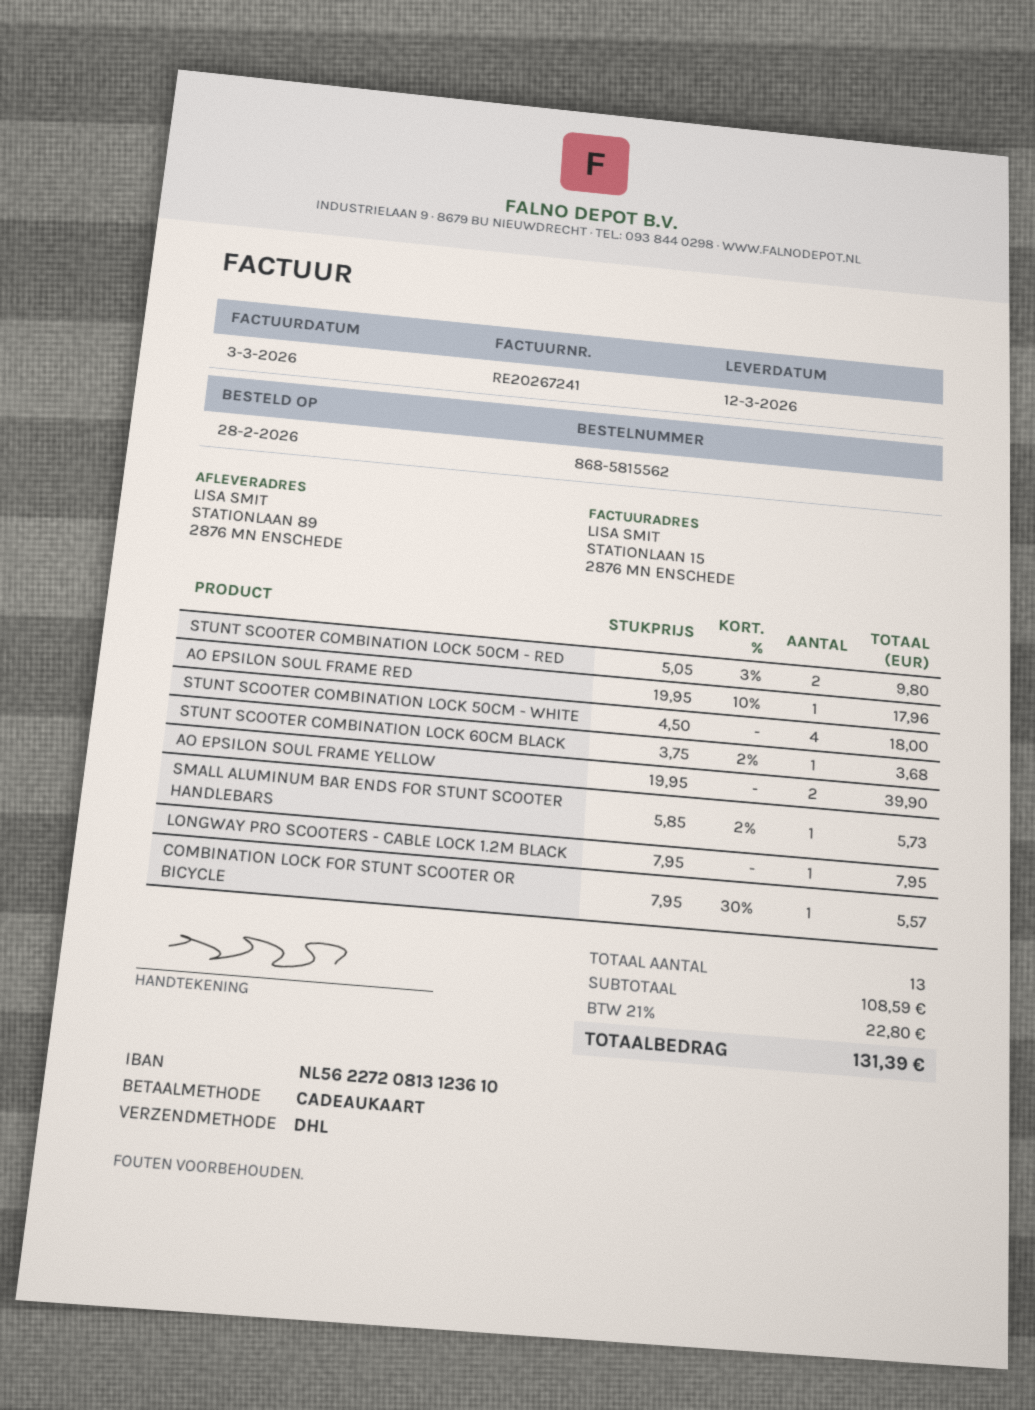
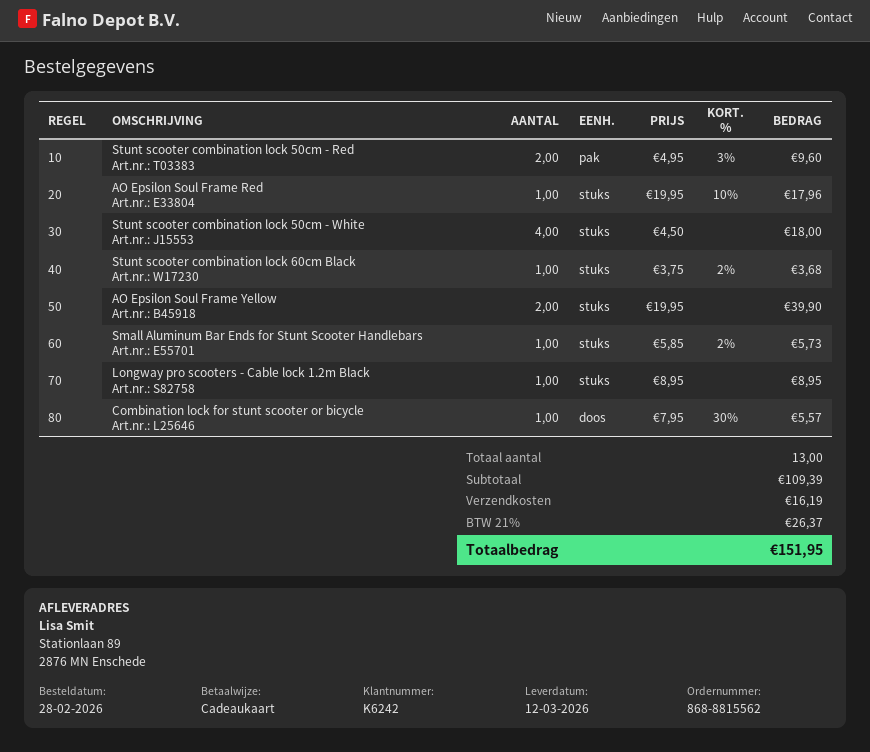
order number: 868-5815562 -> 868-8815562
STUNT SCOOTER COMBINATION LOCK 50CM - RED: 2 x 5.05 - 3% = 9.80 -> 2 x 4.95 - 3% = 9.60
LONGWAY PRO SCOOTERS - CABLE LOCK 1.2M BLACK: 1 x 7.95 = 7.95 -> 1 x 8.95 = 8.95
subtotal: 108.59 -> 109.39
shipping: none -> 16.19
tax: 21% = 22.80 -> 21% = 26.37
total: 131.39 -> 151.95

